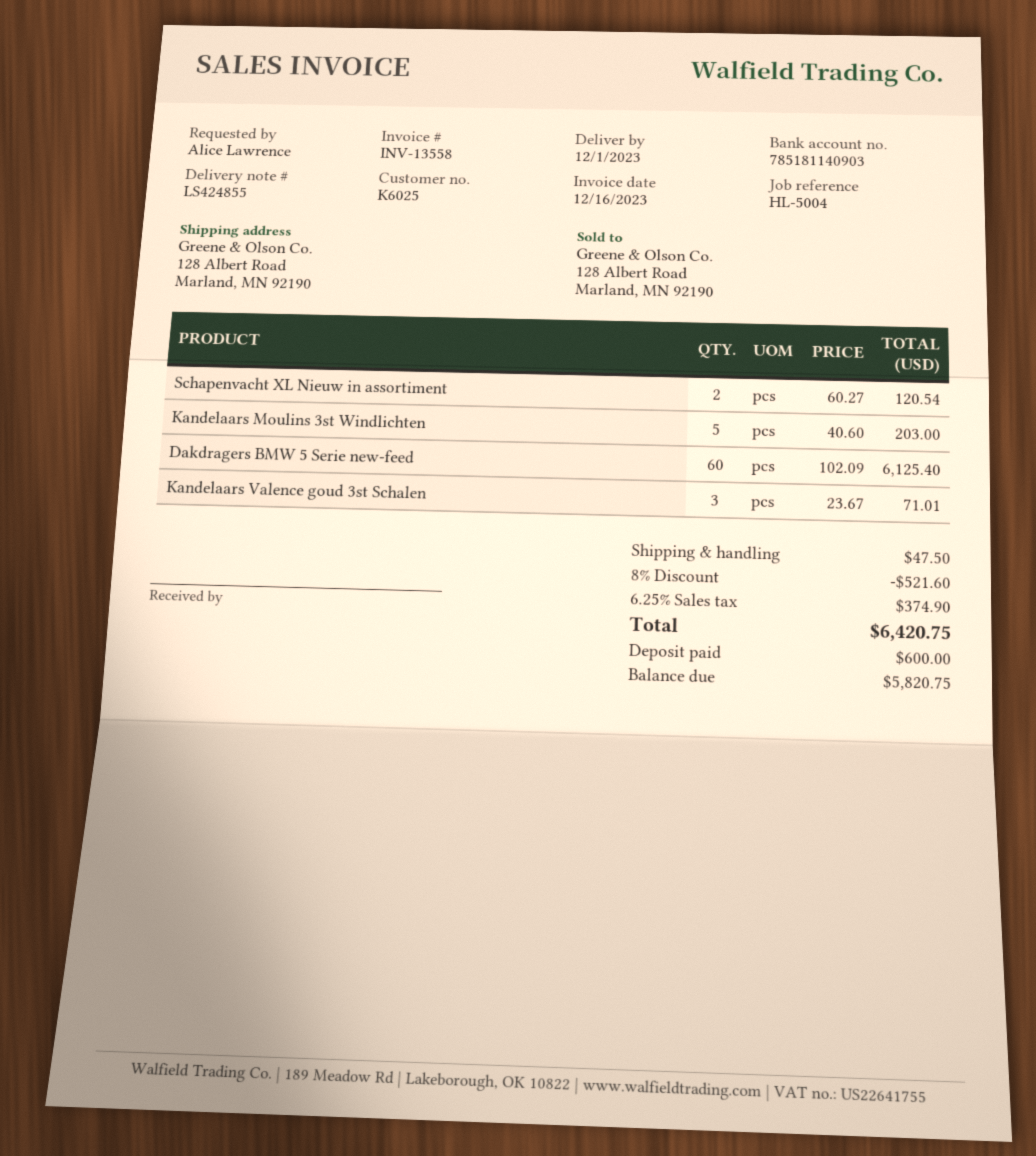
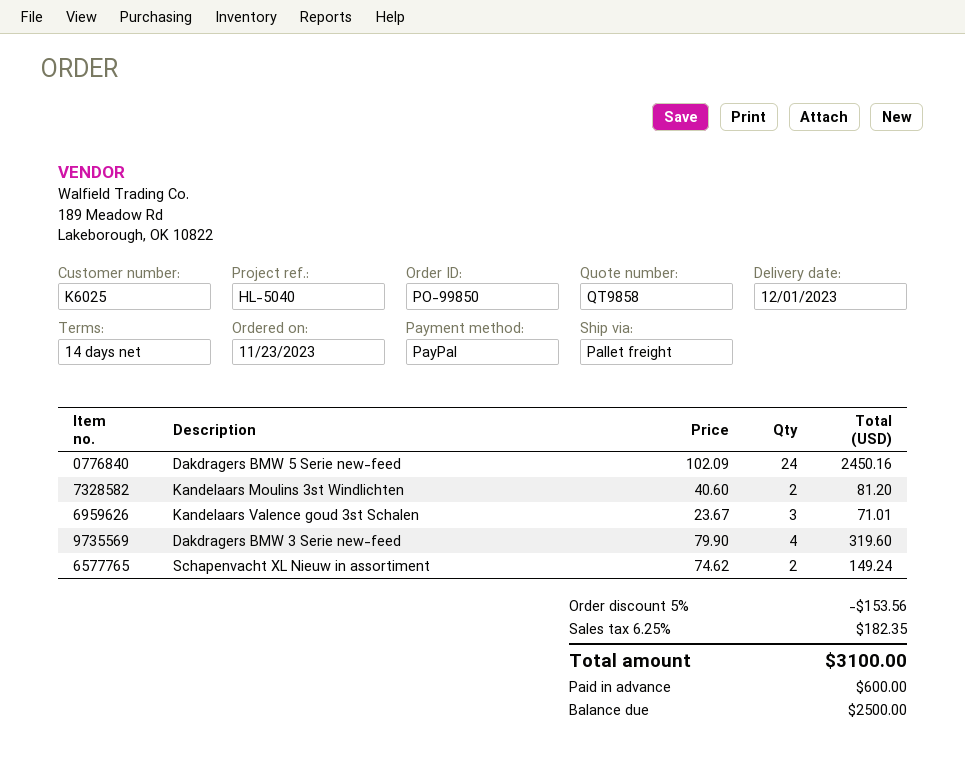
reference: HL-5004 -> HL-5040
Schapenvacht XL Nieuw in assortiment: 2 x 60.27 = 120.54 -> 2 x 74.62 = 149.24
Kandelaars Moulins 3st Windlichten: 5 x 40.60 = 203.00 -> 2 x 40.60 = 81.20
Dakdragers BMW 5 Serie new-feed: 60 x 102.09 = 6125.40 -> 24 x 102.09 = 2450.16
Dakdragers BMW 3 Serie new-feed: none -> 4 x 79.90 = 319.60
discount: 8% = 521.60 -> 5% = 153.56
shipping: 47.50 -> none
tax: 6.25% = 374.90 -> 6.25% = 182.35
total: 6420.75 -> 3100.00
balance: 5820.75 -> 2500.00

